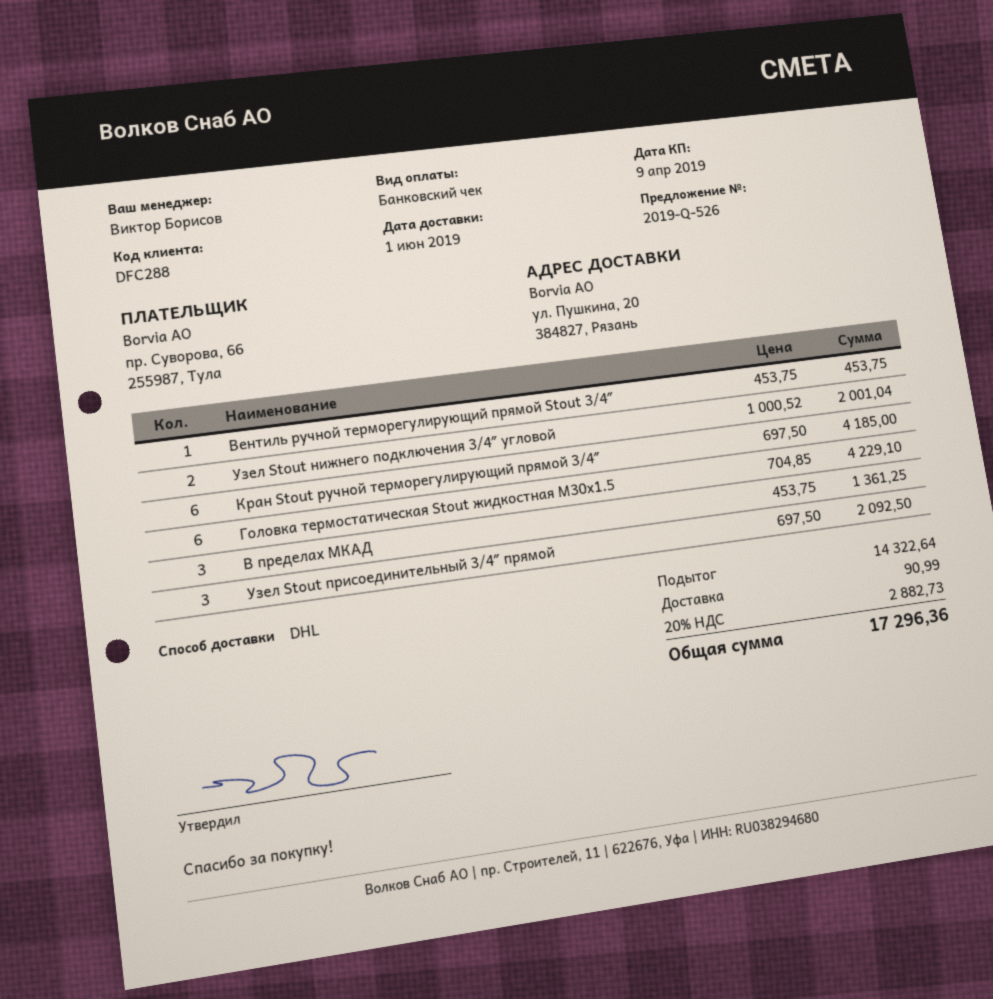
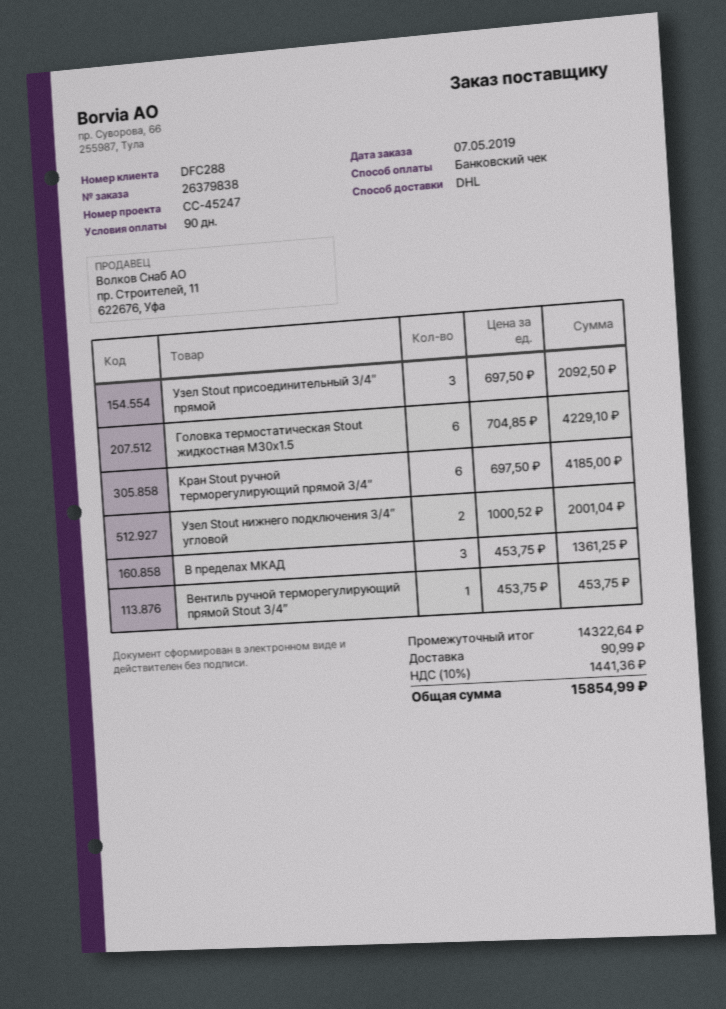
tax: 20% = 2882.73 -> 10% = 1441.36
total: 17296.36 -> 15854.99

